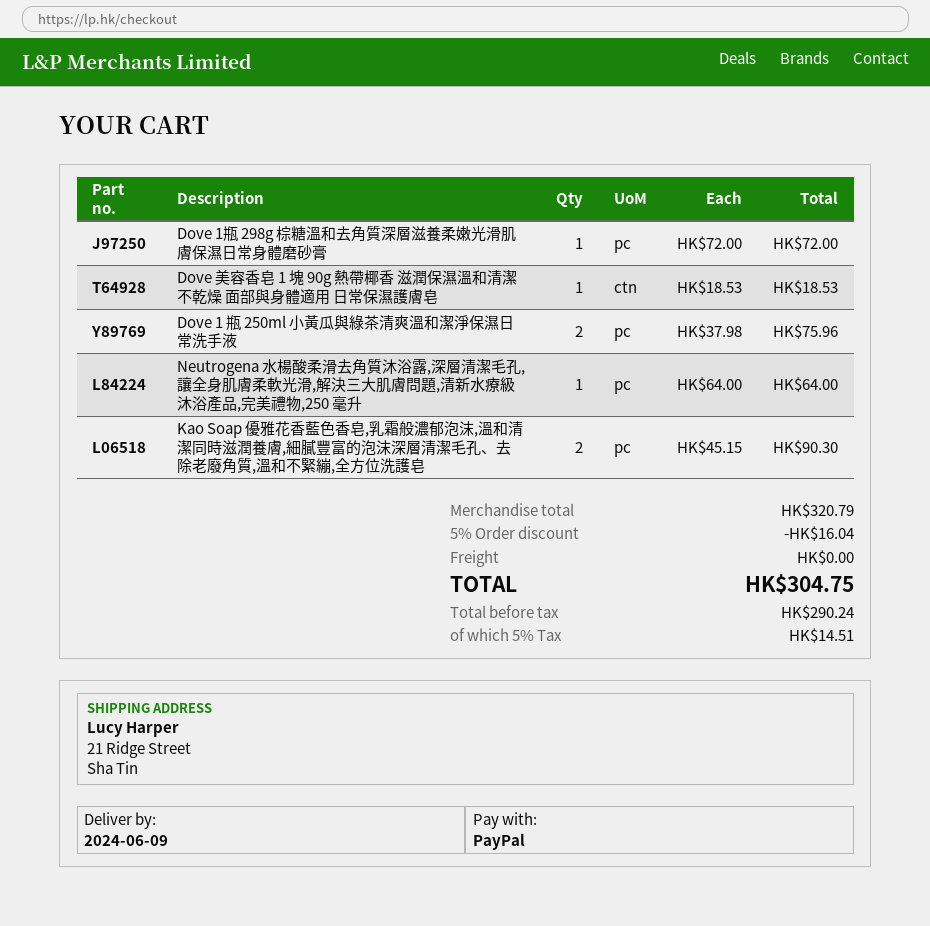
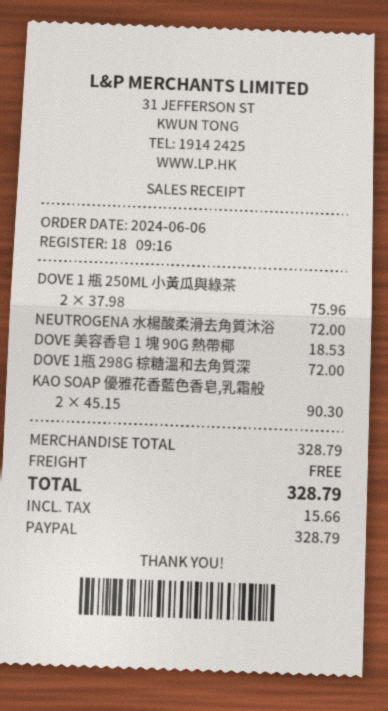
Neutrogena 水楊酸柔滑去角質沐浴露,深層清潔毛孔,讓全身肌膚柔軟光滑,解決三大肌膚問題,清新水療級沐浴產品,完美禮物,250 毫升: 1 x 64.00 = 64.00 -> 1 x 72.00 = 72.00
subtotal: 320.79 -> 328.79
discount: 5% = 16.04 -> none
tax: 14.51 -> 15.66
total: 304.75 -> 328.79

